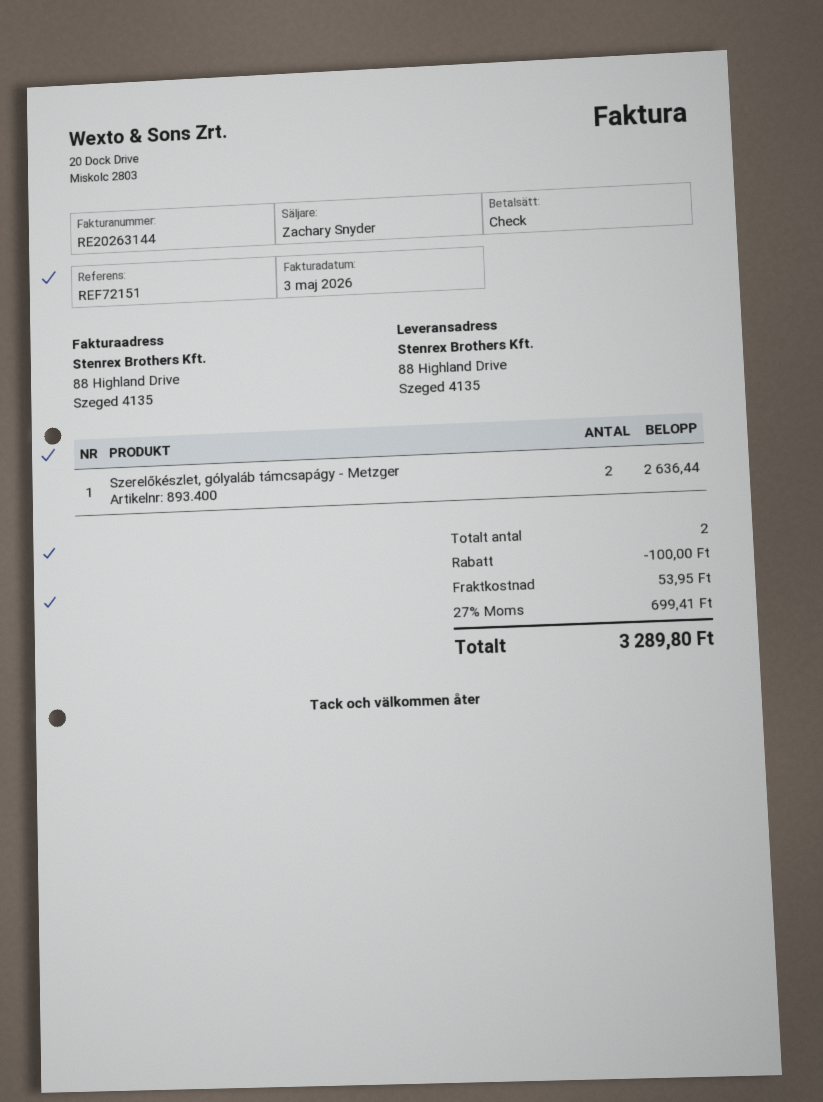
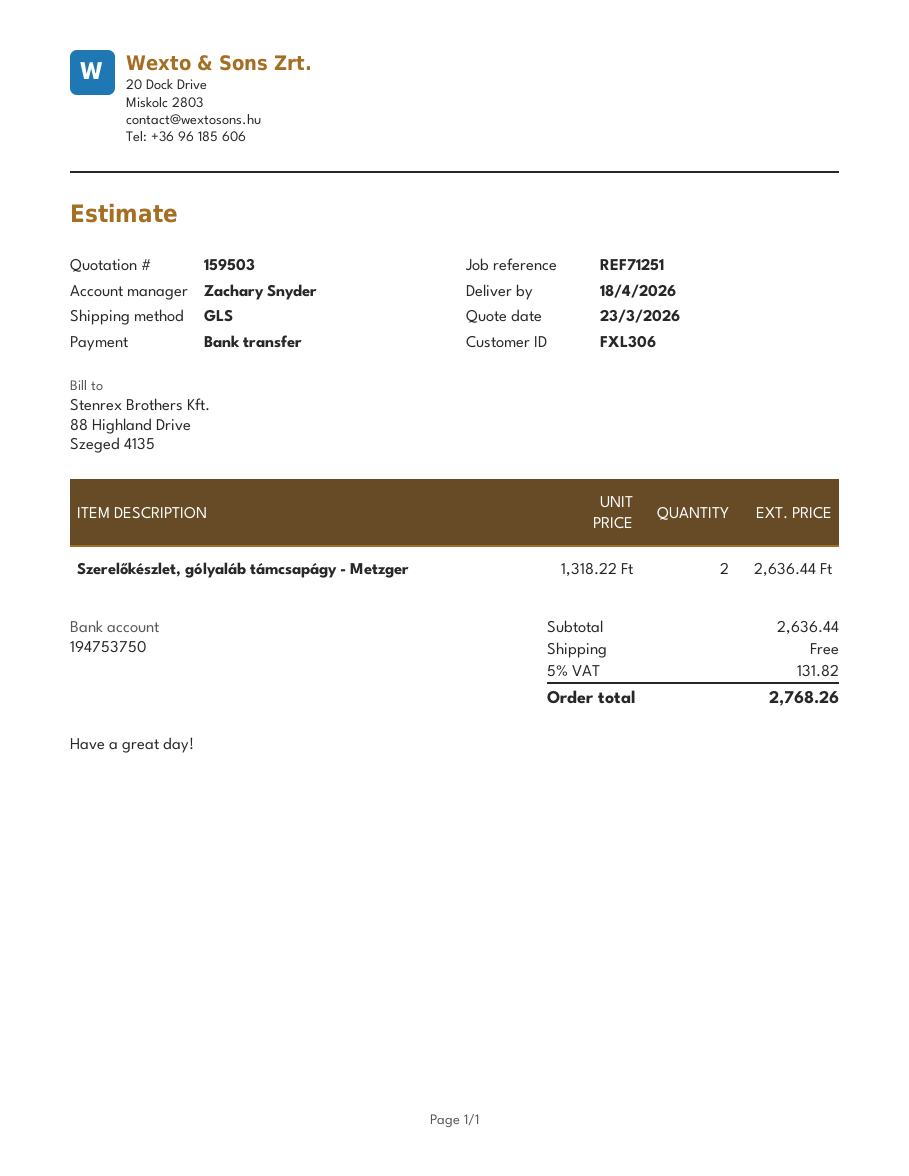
reference: REF72151 -> REF71251
payment method: cheque -> bank transfer
discount: 100.00 -> none
shipping: 53.95 -> 0.00
tax: 27% = 699.41 -> 5% = 131.82
total: 3289.80 -> 2768.26

